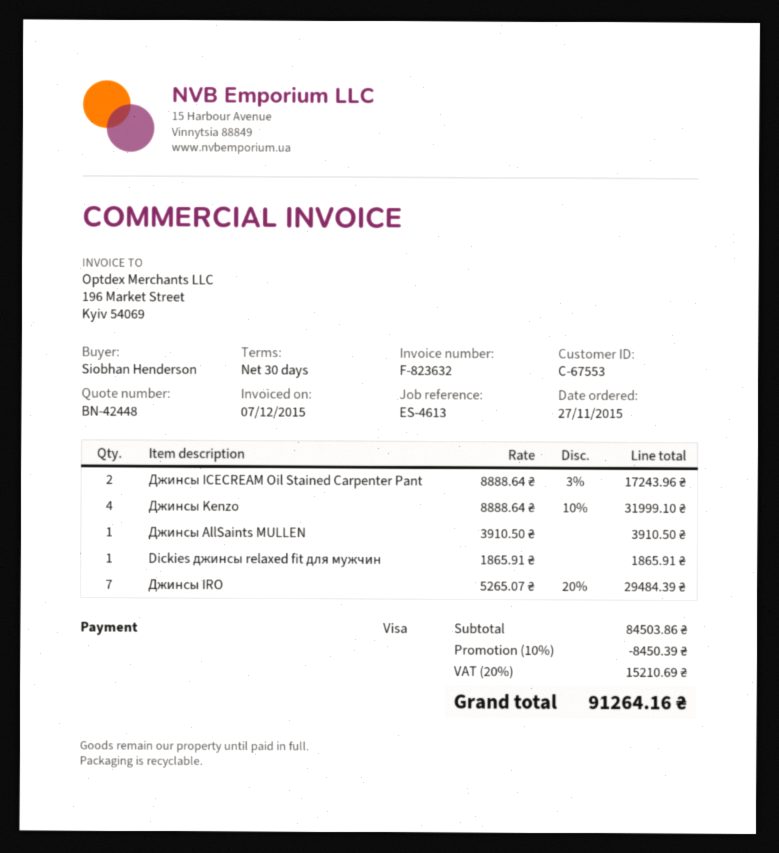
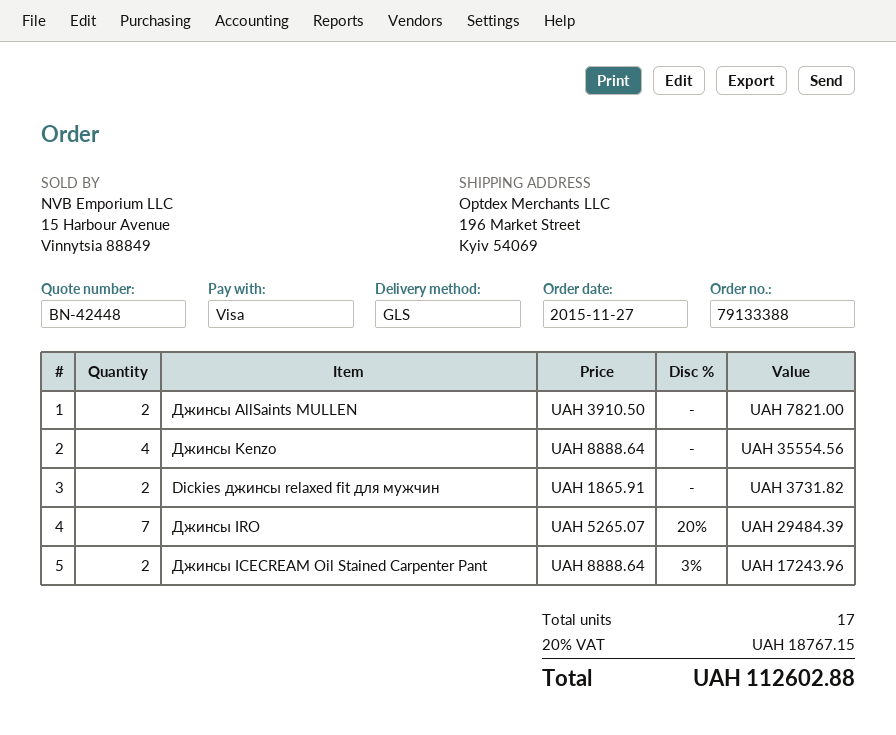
Джинсы Kenzo: 4 x 8888.64 - 10% = 31999.10 -> 4 x 8888.64 = 35554.56
Джинсы AllSaints MULLEN: 1 x 3910.50 = 3910.50 -> 2 x 3910.50 = 7821.00
Dickies джинсы relaxed fit для мужчин: 1 x 1865.91 = 1865.91 -> 2 x 1865.91 = 3731.82
discount: 10% = 8450.39 -> none
tax: 20% = 15210.69 -> 20% = 18767.15
total: 91264.16 -> 112602.88

